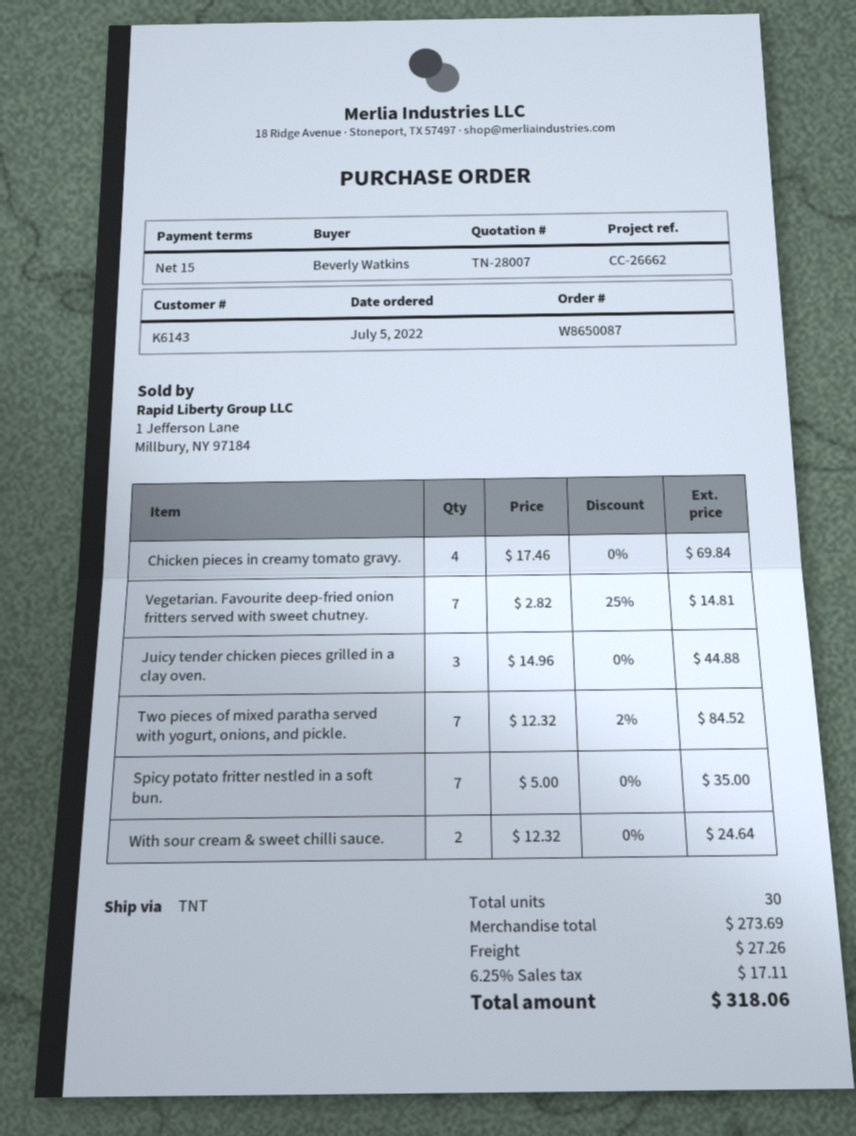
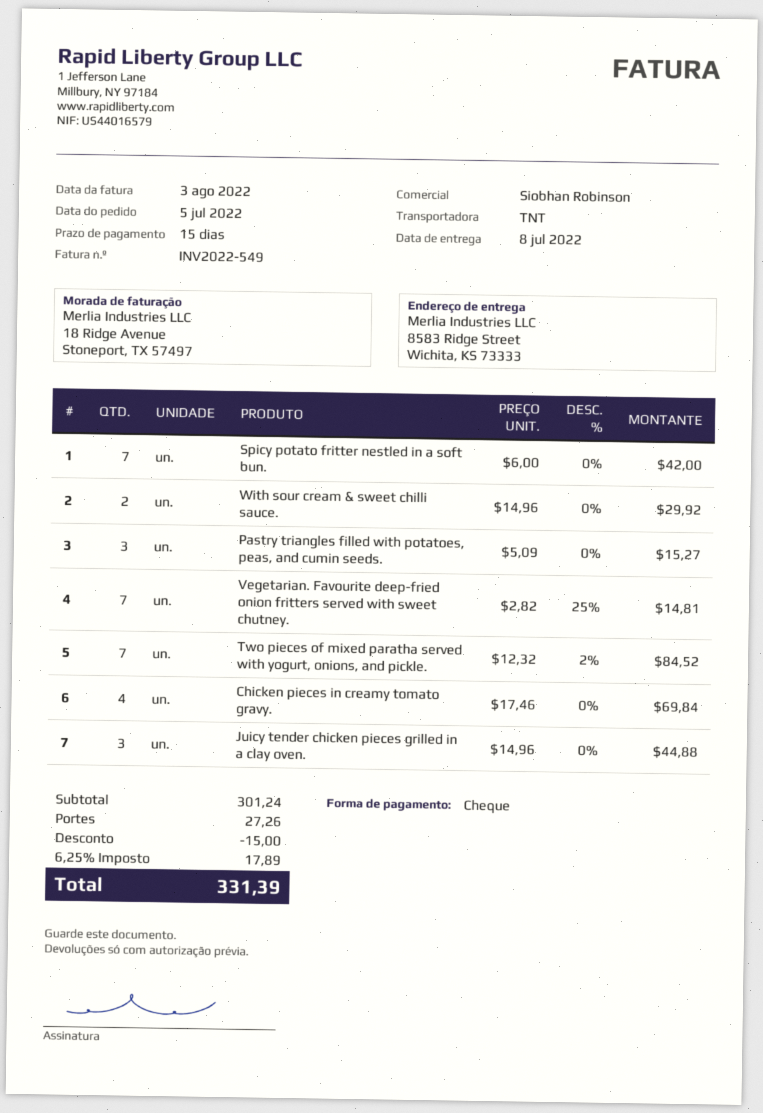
Spicy potato fritter nestled in a soft bun.: 7 x 5.00 = 35.00 -> 7 x 6.00 = 42.00
With sour cream & sweet chilli sauce.: 2 x 12.32 = 24.64 -> 2 x 14.96 = 29.92
Pastry triangles filled with potatoes, peas, and cumin seeds.: none -> 3 x 5.09 = 15.27
subtotal: 273.69 -> 301.24
discount: none -> 15.00
tax: 6.25% = 17.11 -> 6.25% = 17.89
total: 318.06 -> 331.39

